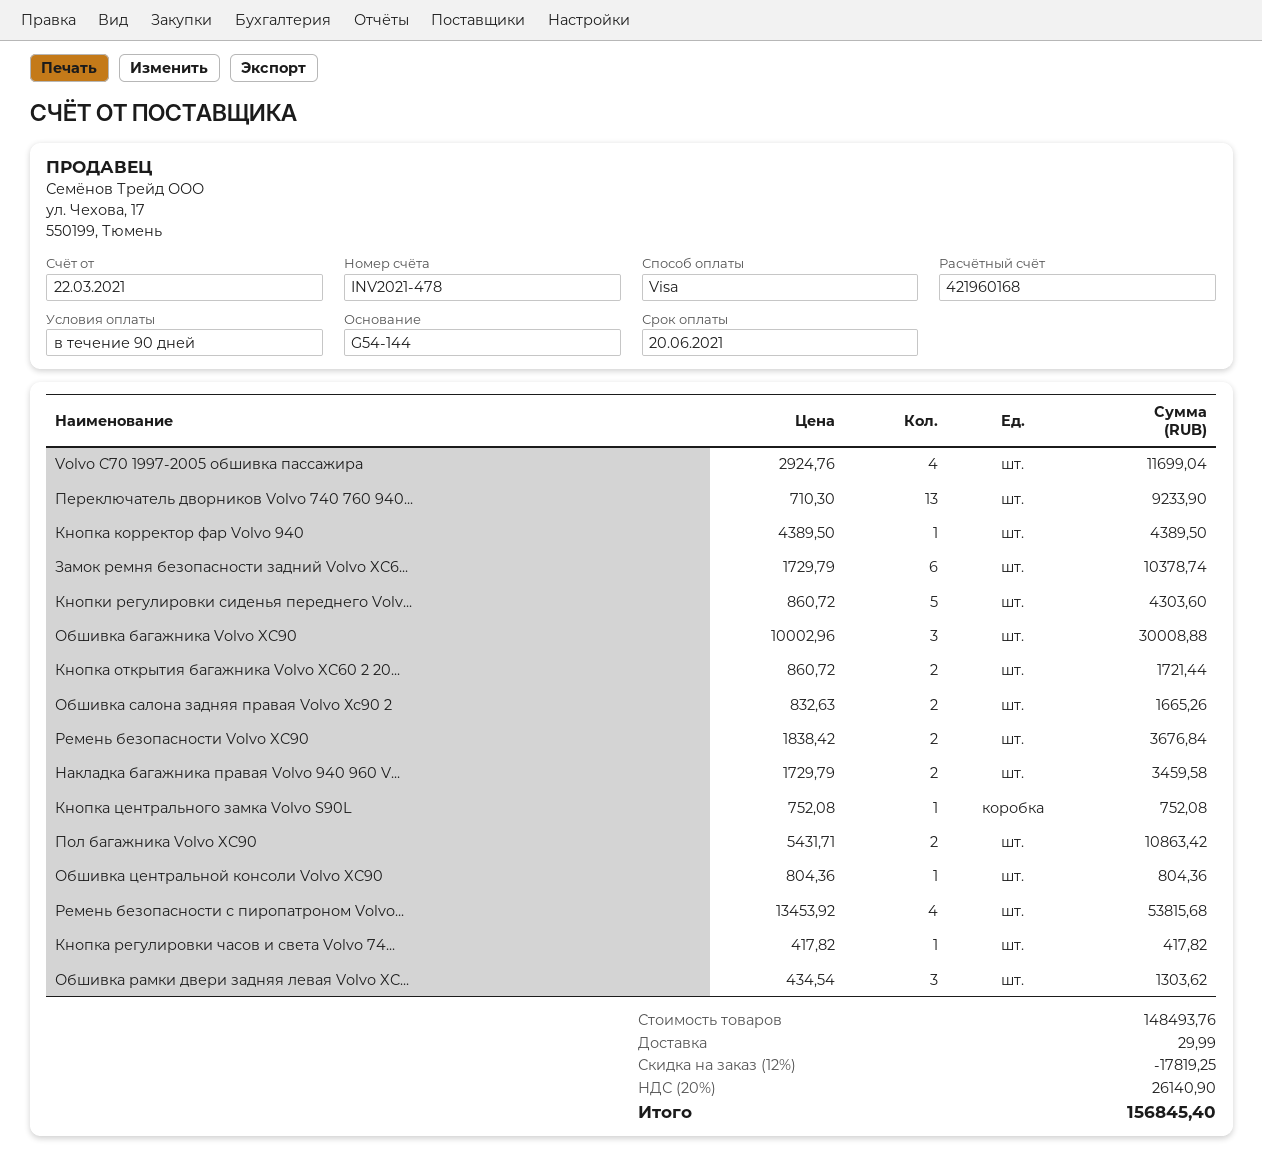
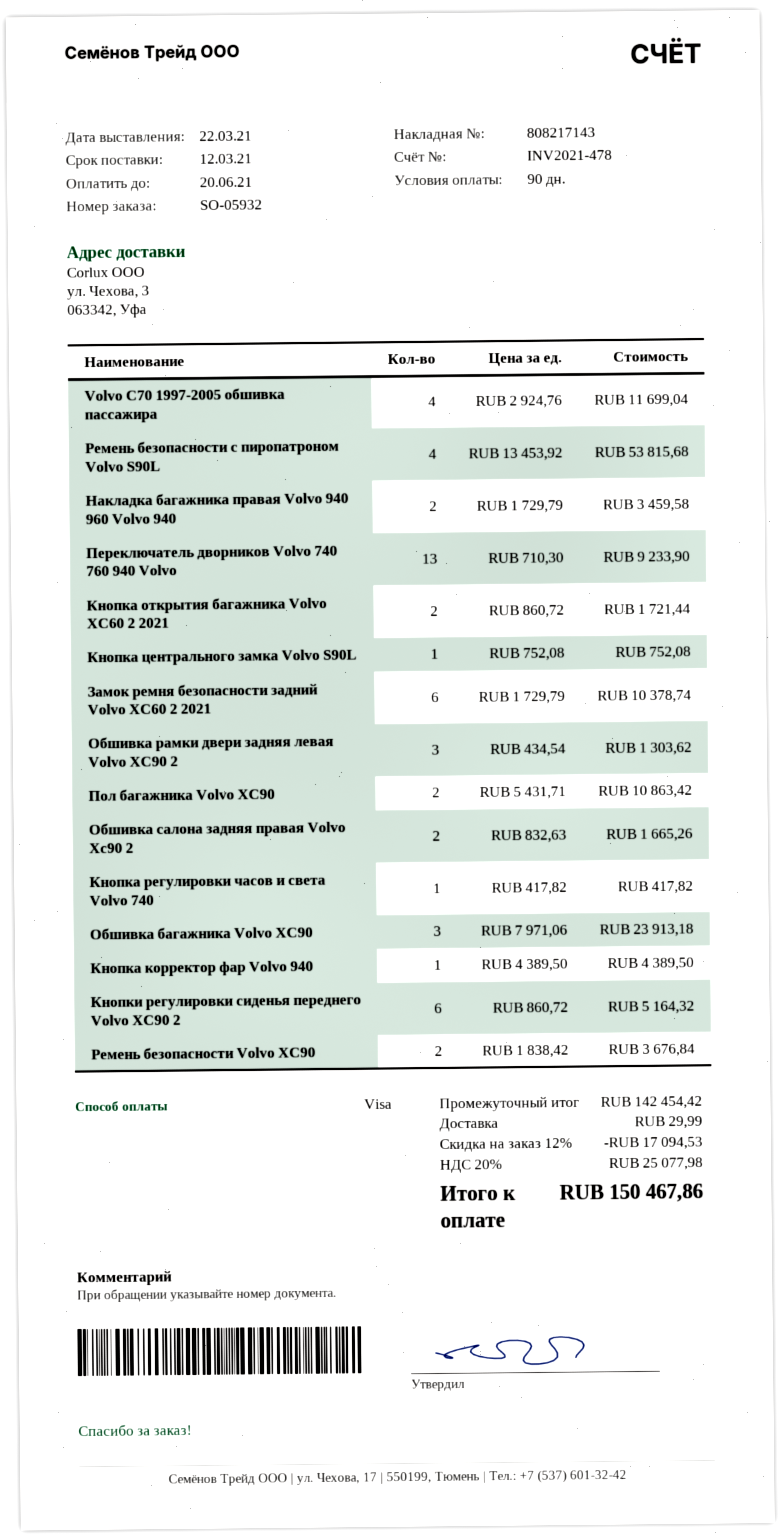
Кнопки регулировки сиденья переднего Volv...: 5 x 860.72 = 4303.60 -> 6 x 860.72 = 5164.32
Обшивка багажника Volvo XC90: 3 x 10002.96 = 30008.88 -> 3 x 7971.06 = 23913.18
Обшивка центральной консоли Volvo XC90: 1 x 804.36 = 804.36 -> none
subtotal: 148493.76 -> 142454.42
discount: 12% = 17819.25 -> 12% = 17094.53
tax: 20% = 26140.90 -> 20% = 25077.98
total: 156845.40 -> 150467.86

